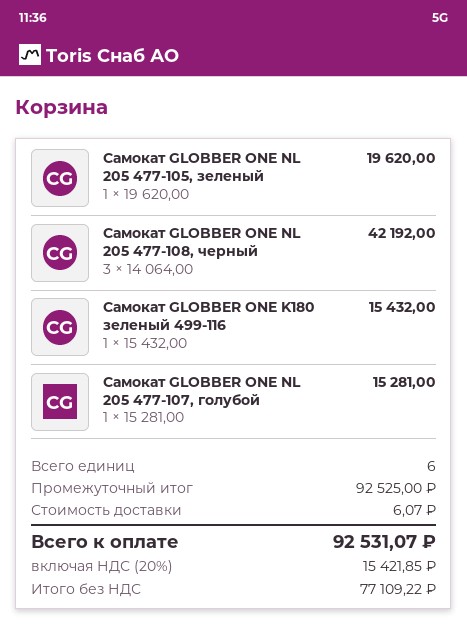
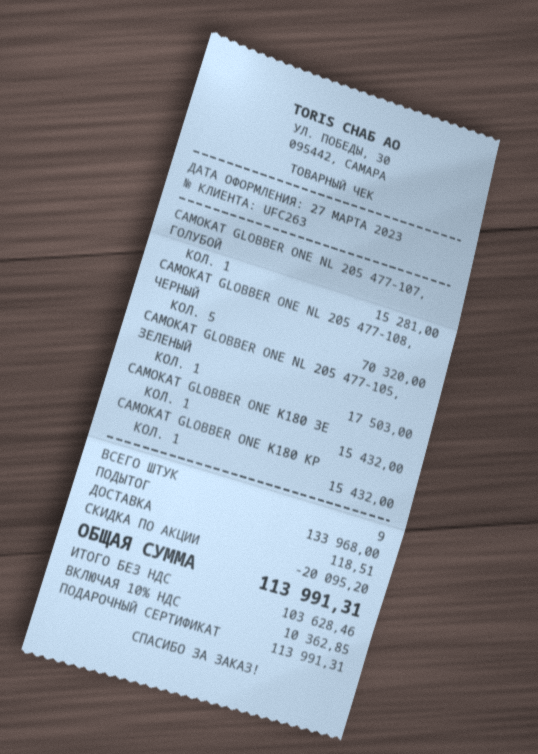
Самокат GLOBBER ONE NL 205 477-105, зеленый: 1 for 19620.00 -> 1 for 17503.00
Самокат GLOBBER ONE NL 205 477-108, черный: 3 for 42192.00 -> 5 for 70320.00
САМОКАТ GLOBBER ONE K180 КР: none -> 1 for 15432.00
total quantity: 6 -> 9
subtotal: 92525.00 -> 133968.00
discount: none -> 20095.20
shipping: 6.07 -> 118.51
net: 77109.22 -> 103628.46
tax: 20% = 15421.85 -> 10% = 10362.85
total: 92531.07 -> 113991.31

